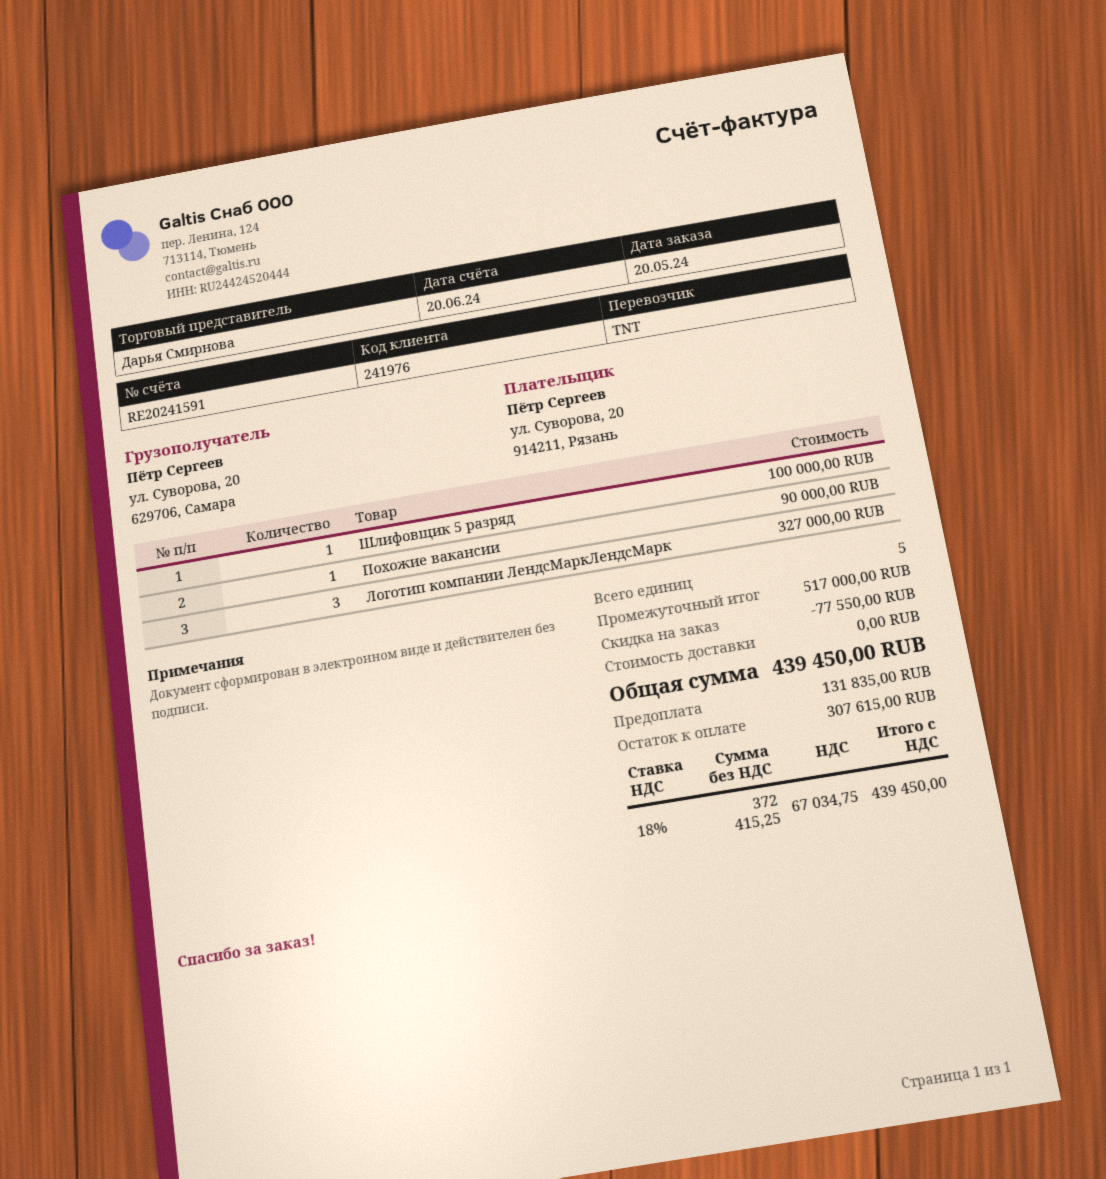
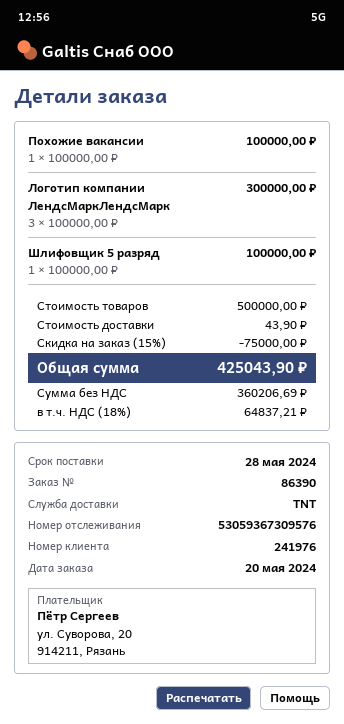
Похожие вакансии: 1 for 90000.00 -> 1 for 100000.00
Логотип компании ЛендсМаркЛендсМарк: 3 for 327000.00 -> 3 for 300000.00
subtotal: 517000.00 -> 500000.00
discount: 77550.00 -> 75000.00
shipping: 0.00 -> 43.90
net: 372415.25 -> 360206.69
tax: 18% = 67034.75 -> 18% = 64837.21
total: 439450.00 -> 425043.90

